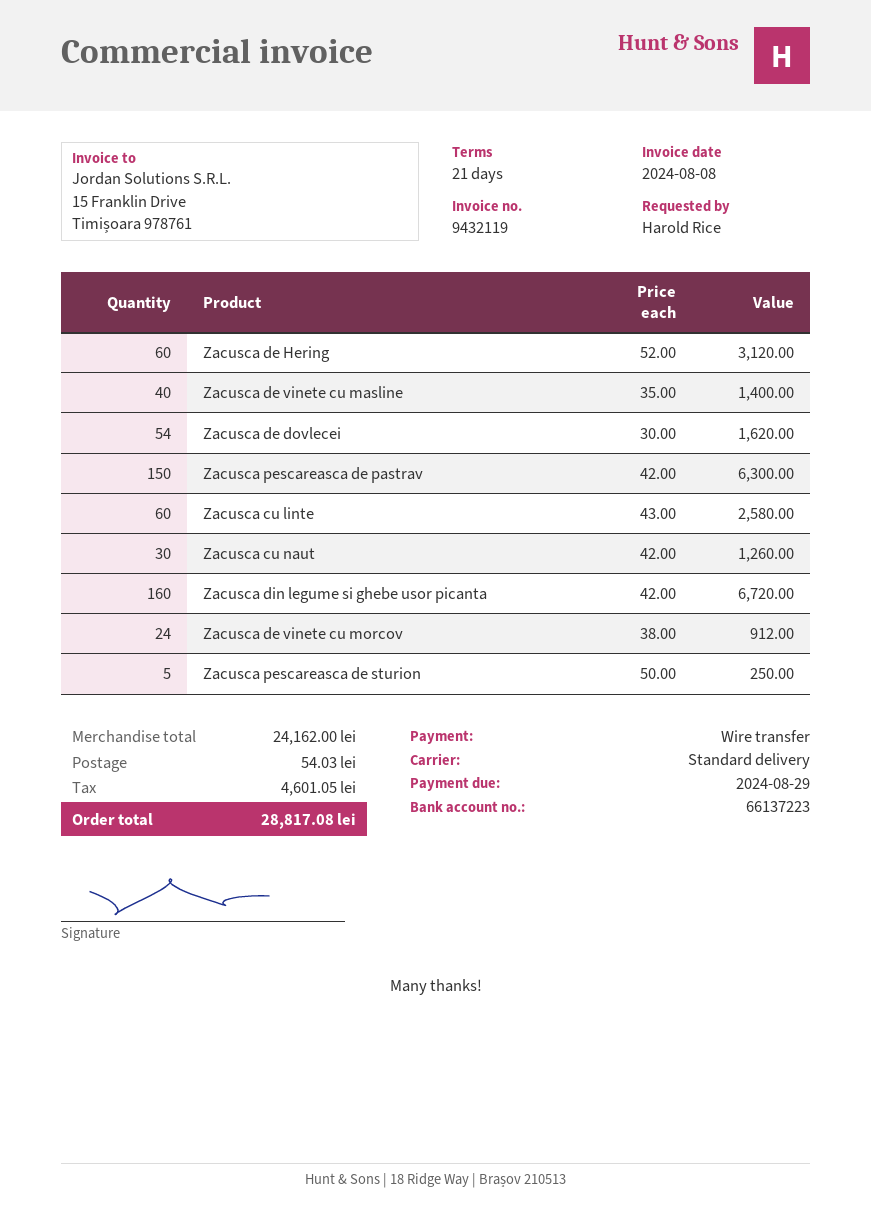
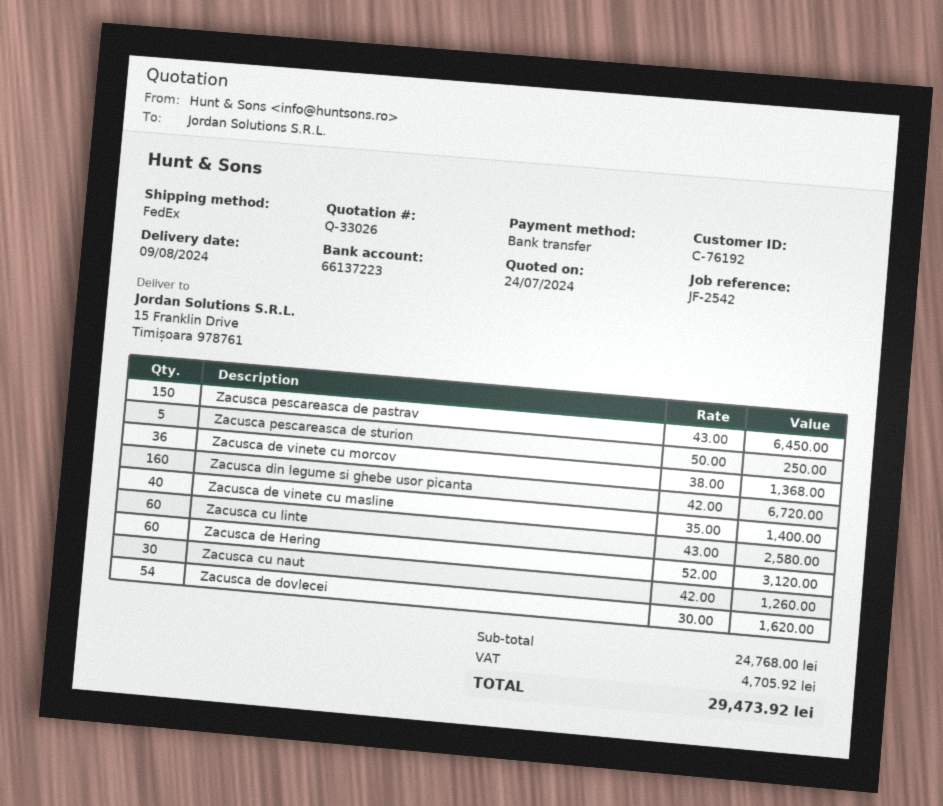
shipping method: standard -> FedEx
Zacusca pescareasca de pastrav: 150 x 42.00 = 6300.00 -> 150 x 43.00 = 6450.00
Zacusca de vinete cu morcov: 24 x 38.00 = 912.00 -> 36 x 38.00 = 1368.00
subtotal: 24162.00 -> 24768.00
shipping: 54.03 -> none
tax: 4601.05 -> 4705.92
total: 28817.08 -> 29473.92

